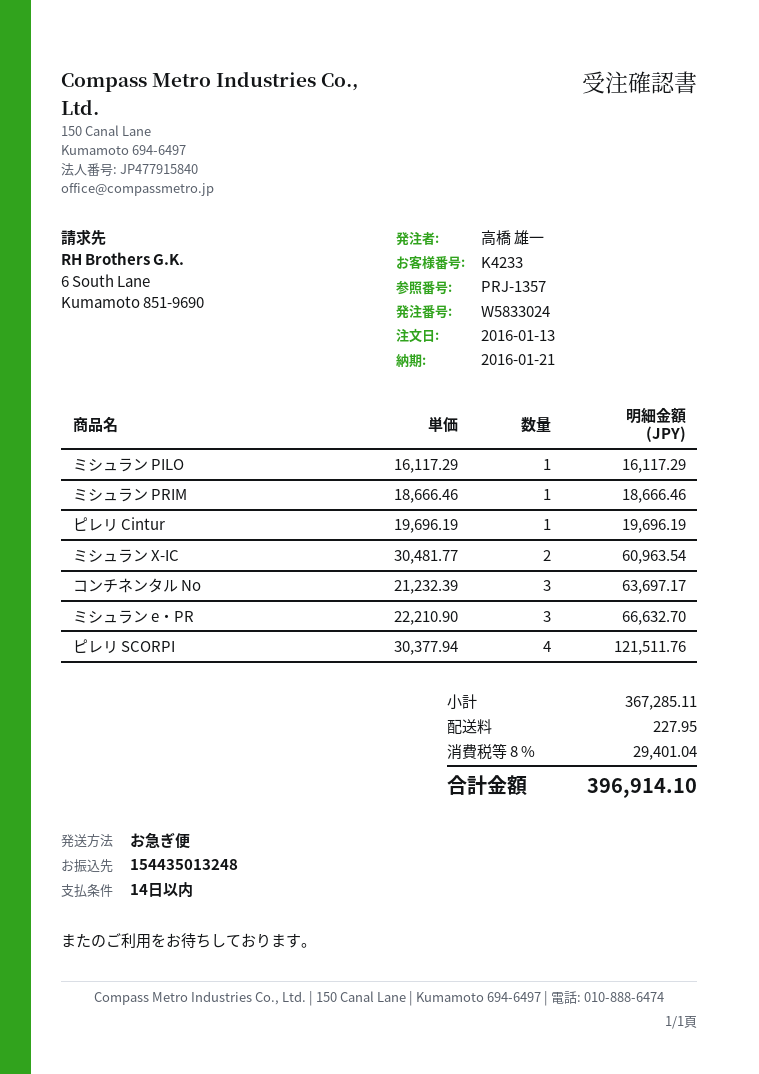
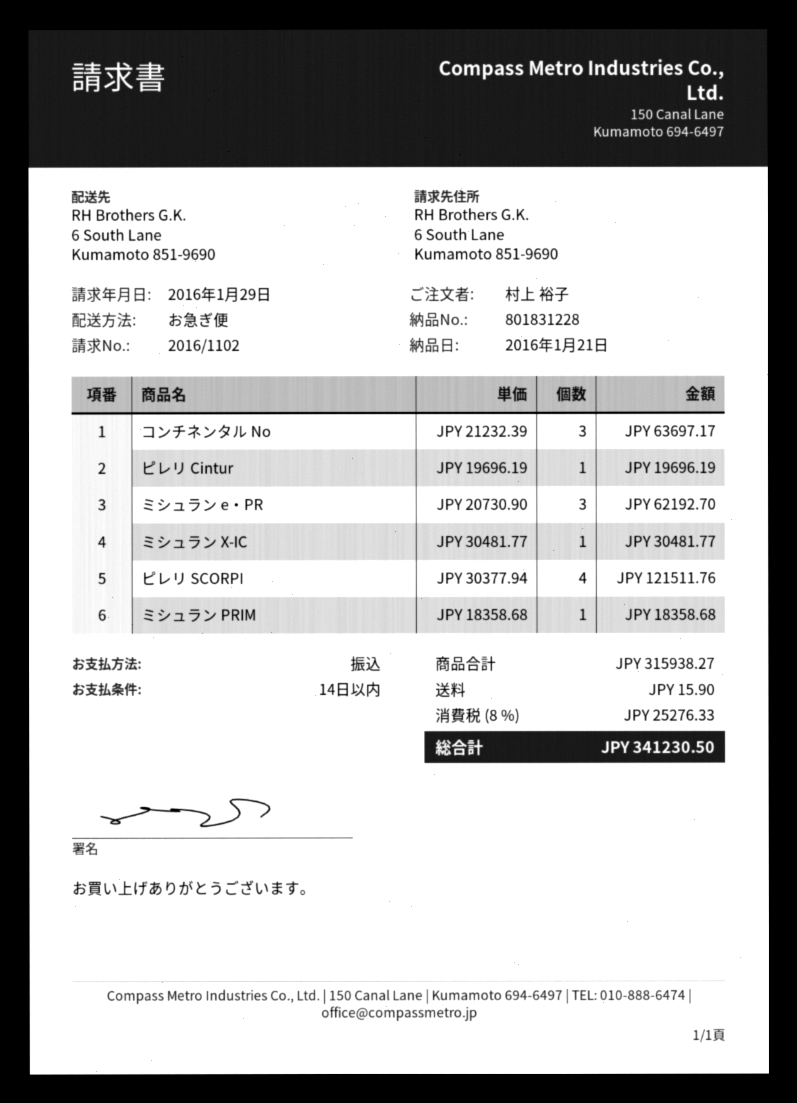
ordered by: 高橋 雄一 -> 村上 裕子
ミシュラン PILO: 1 x 16117.29 = 16117.29 -> none
ミシュラン PRIM: 1 x 18666.46 = 18666.46 -> 1 x 18358.68 = 18358.68
ミシュラン X-IC: 2 x 30481.77 = 60963.54 -> 1 x 30481.77 = 30481.77
ミシュラン e・PR: 3 x 22210.90 = 66632.70 -> 3 x 20730.90 = 62192.70
subtotal: 367285.11 -> 315938.27
shipping: 227.95 -> 15.90
tax: 8% = 29401.04 -> 8% = 25276.33
total: 396914.10 -> 341230.50

